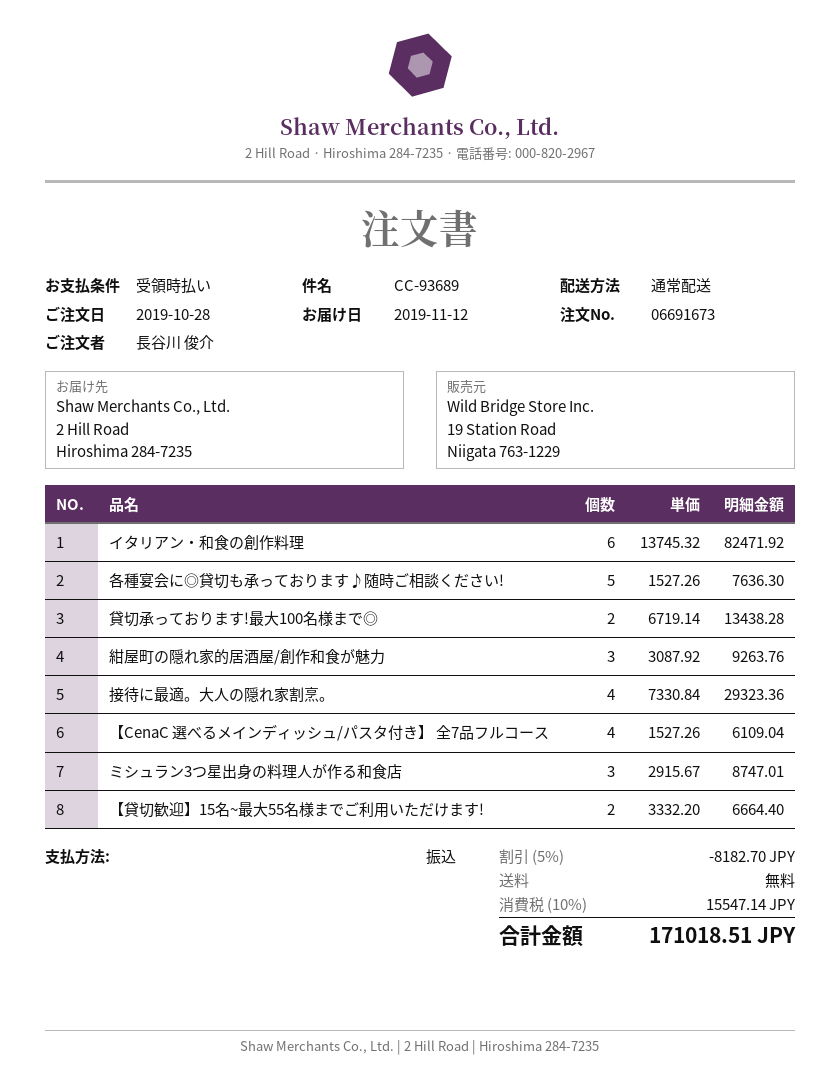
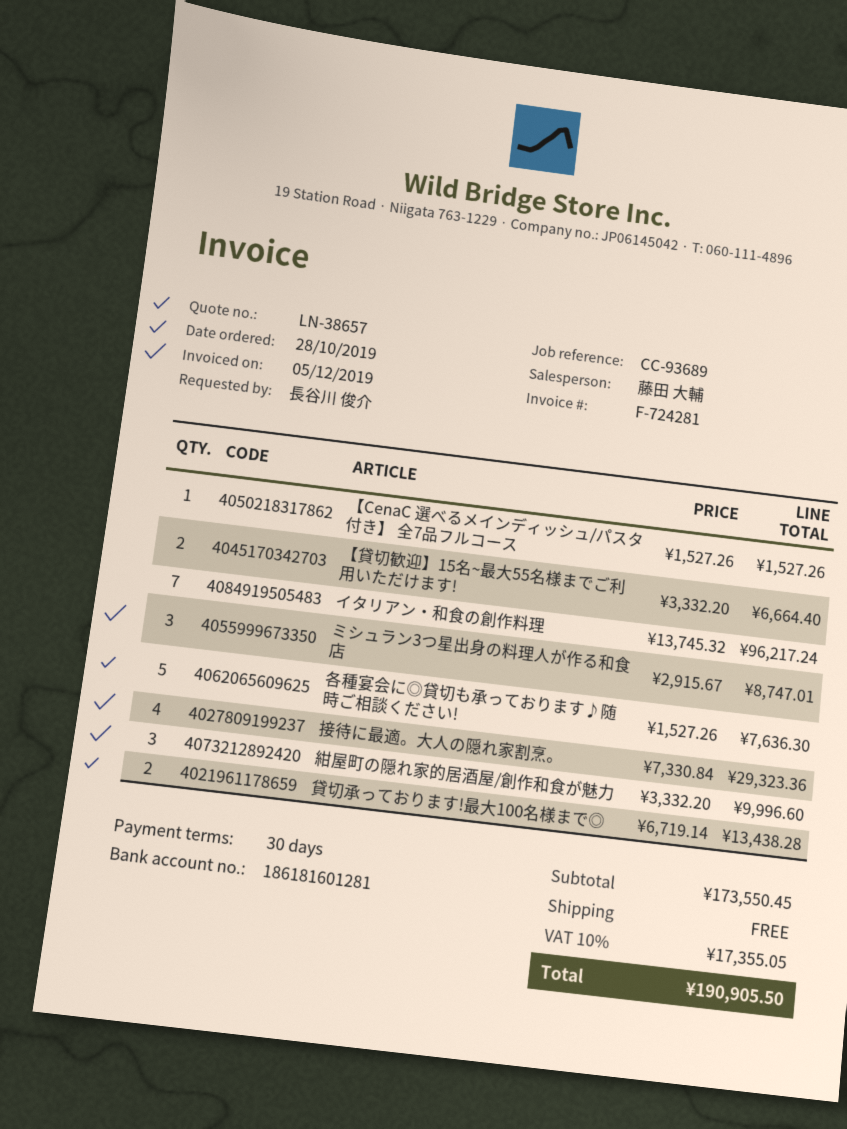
payment terms: on receipt -> 30 days
イタリアン・和食の創作料理: 6 x 13745.32 = 82471.92 -> 7 x 13745.32 = 96217.24
紺屋町の隠れ家的居酒屋/創作和食が魅力: 3 x 3087.92 = 9263.76 -> 3 x 3332.20 = 9996.60
【CenaC 選べるメインディッシュ/パスタ付き】 全7品フルコース: 4 x 1527.26 = 6109.04 -> 1 x 1527.26 = 1527.26
discount: 5% = 8182.70 -> none
tax: 10% = 15547.14 -> 10% = 17355.05
total: 171018.51 -> 190905.50

